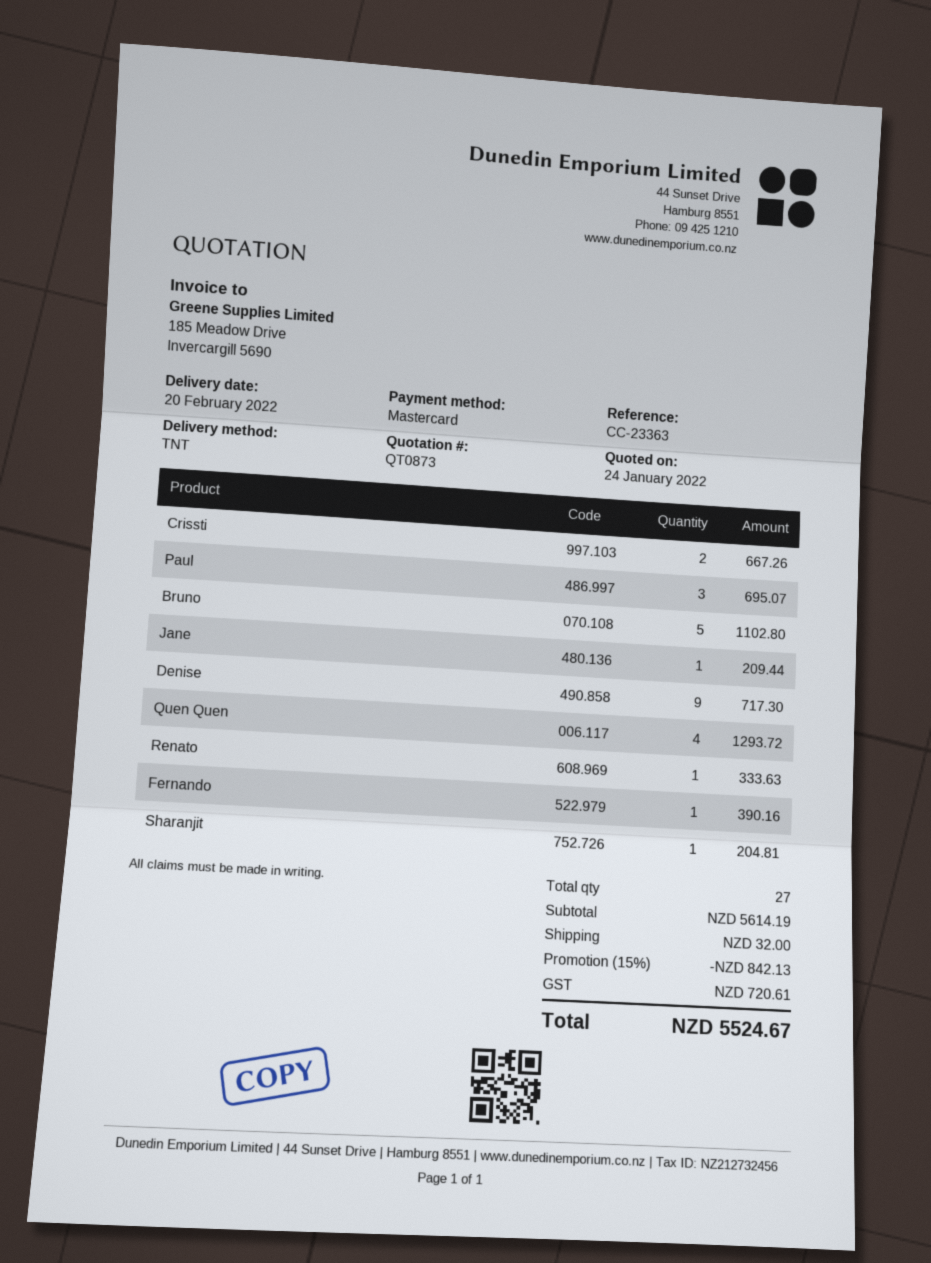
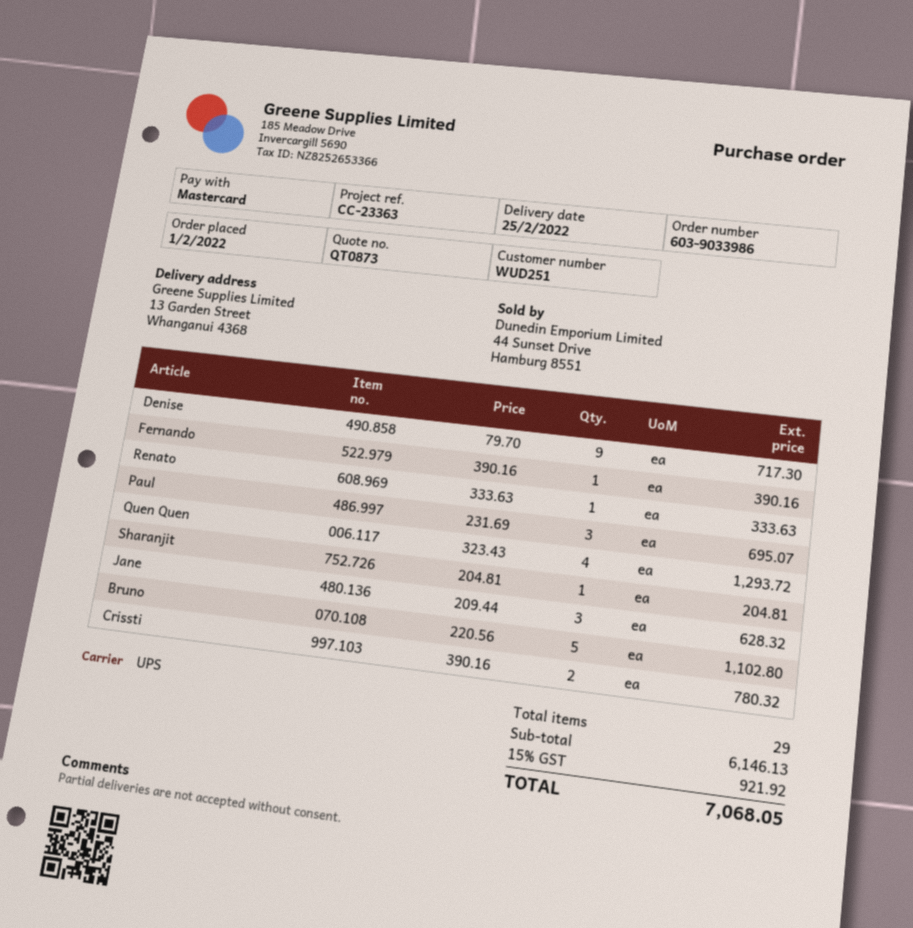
delivery date: 2022-02-20 -> 2022-02-25
shipping method: TNT -> UPS
Crissti: 2 for 667.26 -> 2 for 780.32
Jane: 1 for 209.44 -> 3 for 628.32
total quantity: 27 -> 29
subtotal: 5614.19 -> 6146.13
discount: 15% = 842.13 -> none
shipping: 32.00 -> none
tax: 720.61 -> 921.92
total: 5524.67 -> 7068.05

